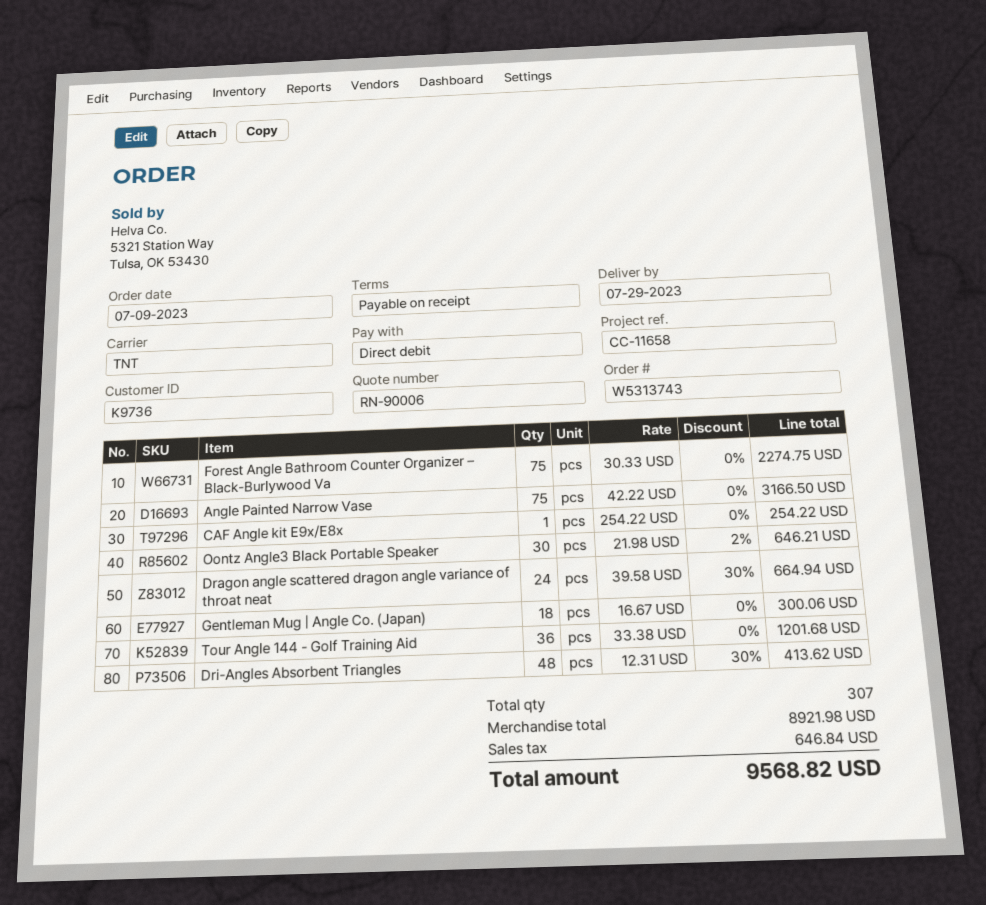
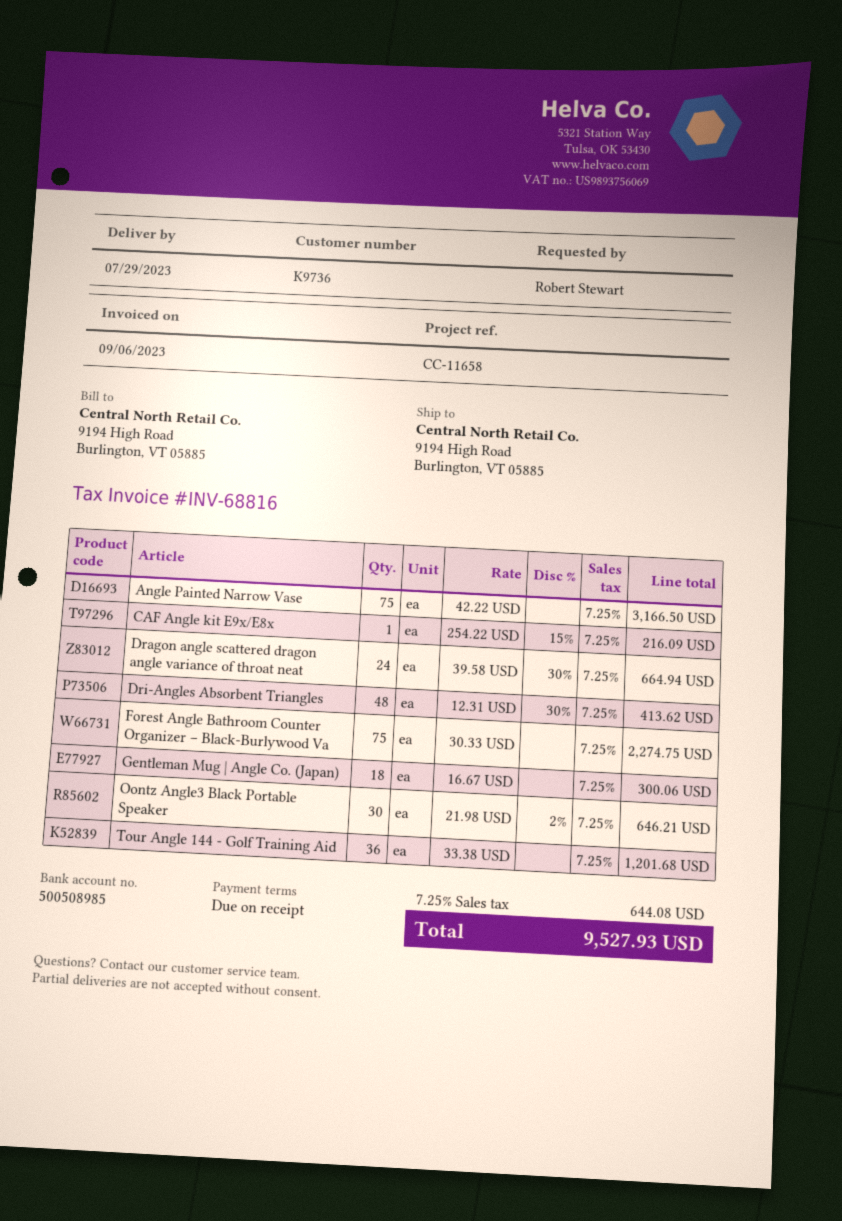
CAF Angle kit E9x/E8x: 1 x 254.22 = 254.22 -> 1 x 254.22 - 15% = 216.09
tax: 646.84 -> 644.08
total: 9568.82 -> 9527.93

